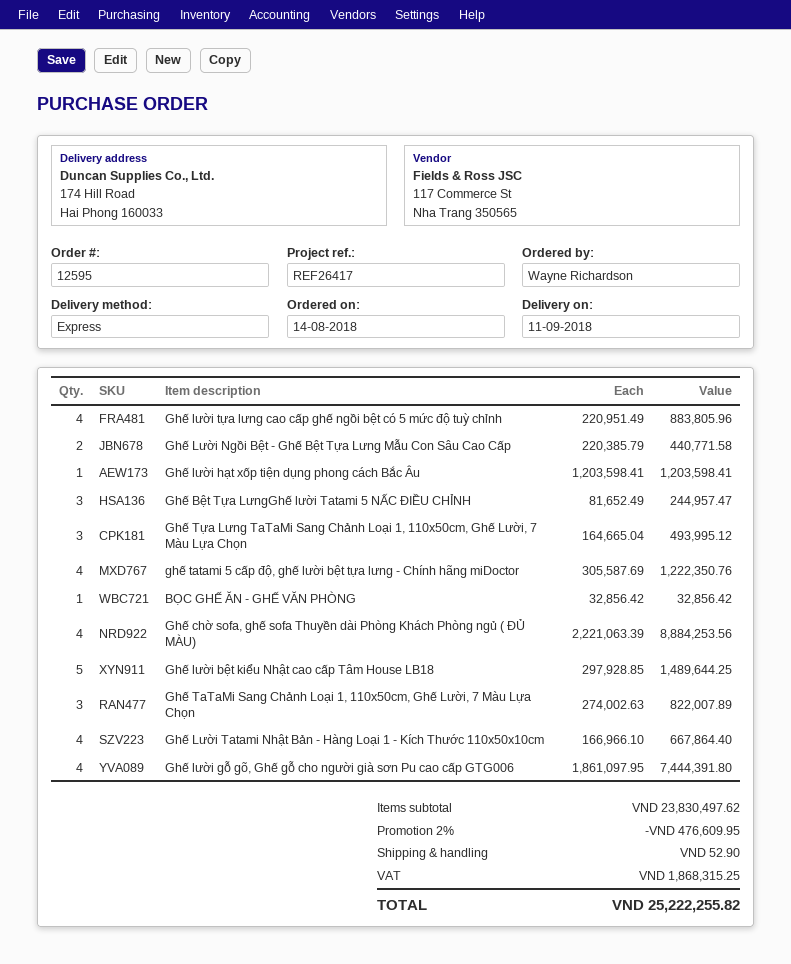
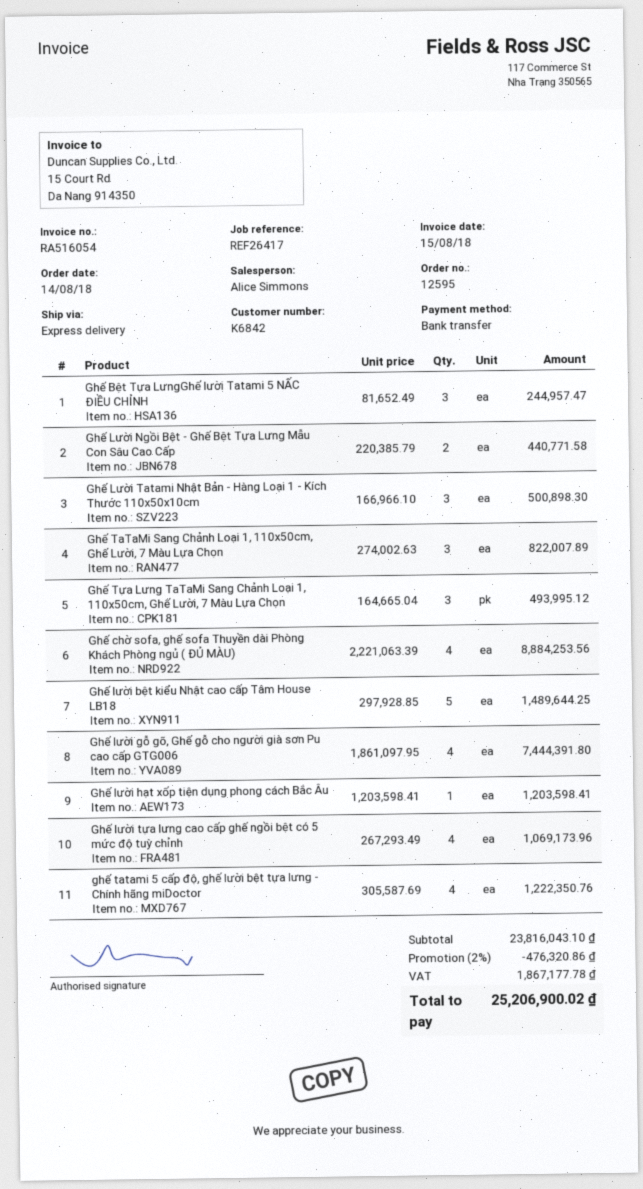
Ghế lười tựa lưng cao cấp ghế ngồi bệt có 5 mức độ tuỳ chỉnh: 4 x 220951.49 = 883805.96 -> 4 x 267293.49 = 1069173.96
BỌC GHẾ ĂN - GHẾ VĂN PHÒNG: 1 x 32856.42 = 32856.42 -> none
Ghế Lười Tatami Nhật Bản - Hàng Loại 1 - Kích Thước 110x50x10cm: 4 x 166966.10 = 667864.40 -> 3 x 166966.10 = 500898.30
subtotal: 23830497.62 -> 23816043.10
discount: 2% = 476609.95 -> 2% = 476320.86
shipping: 52.90 -> none
tax: 1868315.25 -> 1867177.78
total: 25222255.82 -> 25206900.02

